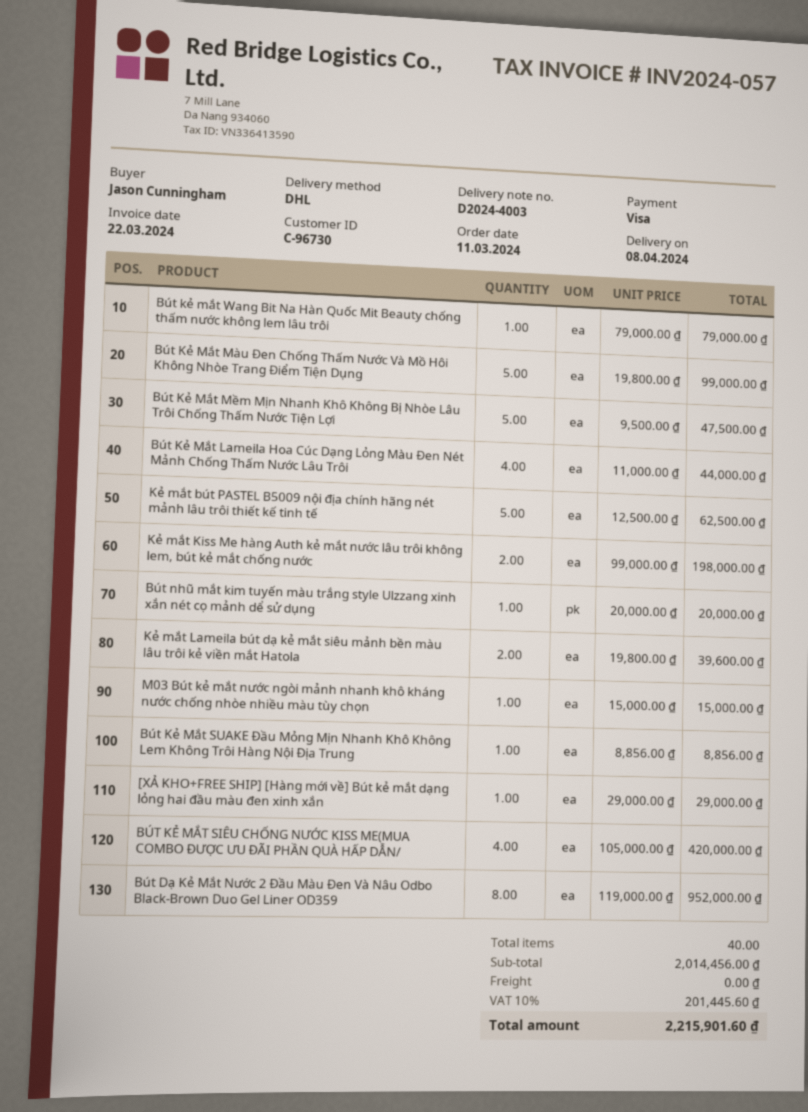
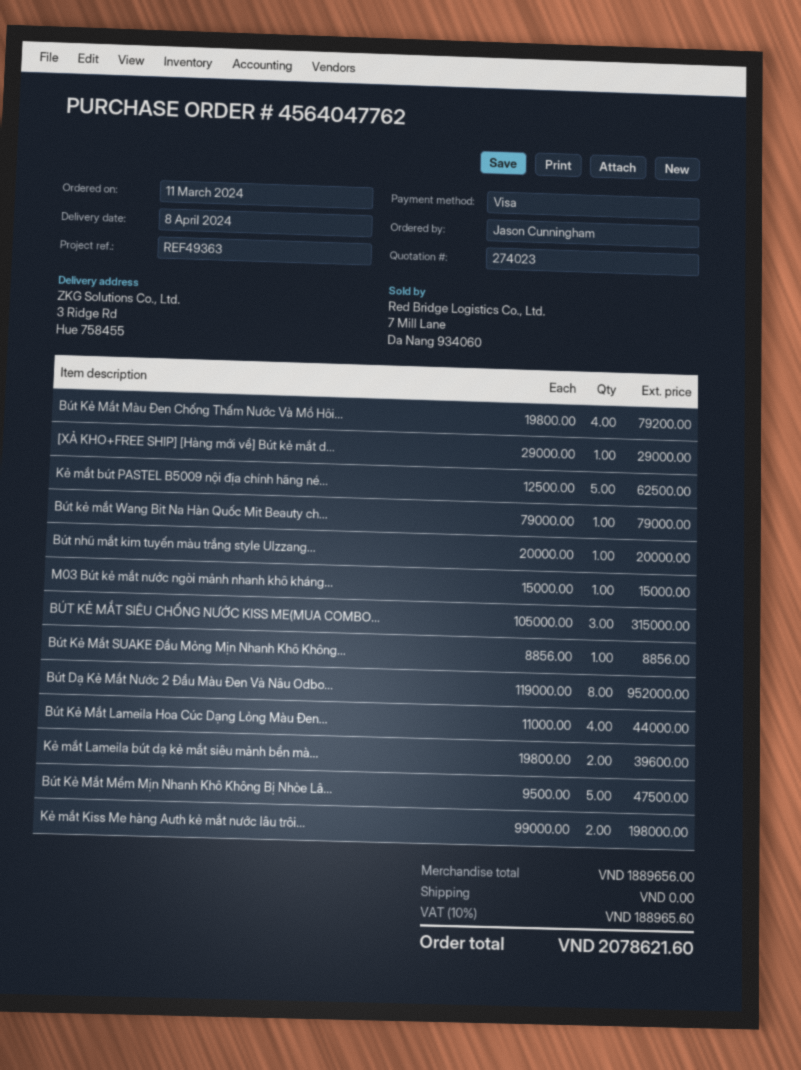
Bút Kẻ Mắt Màu Đen Chống Thấm Nước Và Mồ Hôi Không Nhòe Trang Điểm Tiện Dụng: 5 x 19800.00 = 99000.00 -> 4 x 19800.00 = 79200.00
BÚT KẺ MẮT SIÊU CHỐNG NƯỚC KISS ME(MUA COMBO ĐƯỢC ƯU ĐÃI PHẦN QUÀ HẤP DẪN/: 4 x 105000.00 = 420000.00 -> 3 x 105000.00 = 315000.00
subtotal: 2014456.00 -> 1889656.00
tax: 10% = 201445.60 -> 10% = 188965.60
total: 2215901.60 -> 2078621.60

